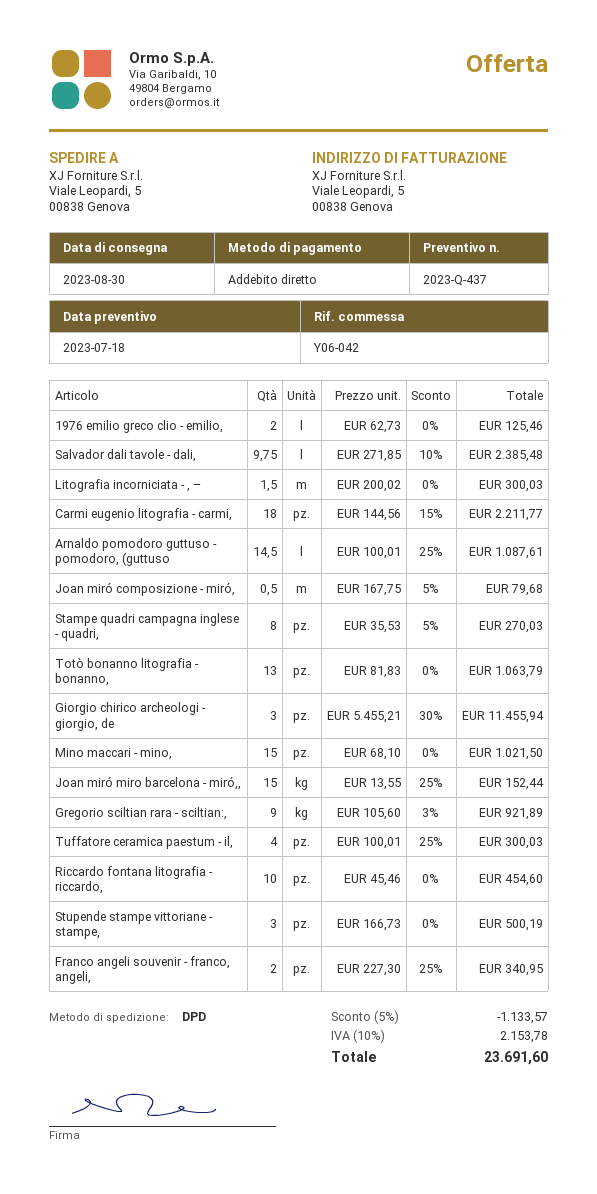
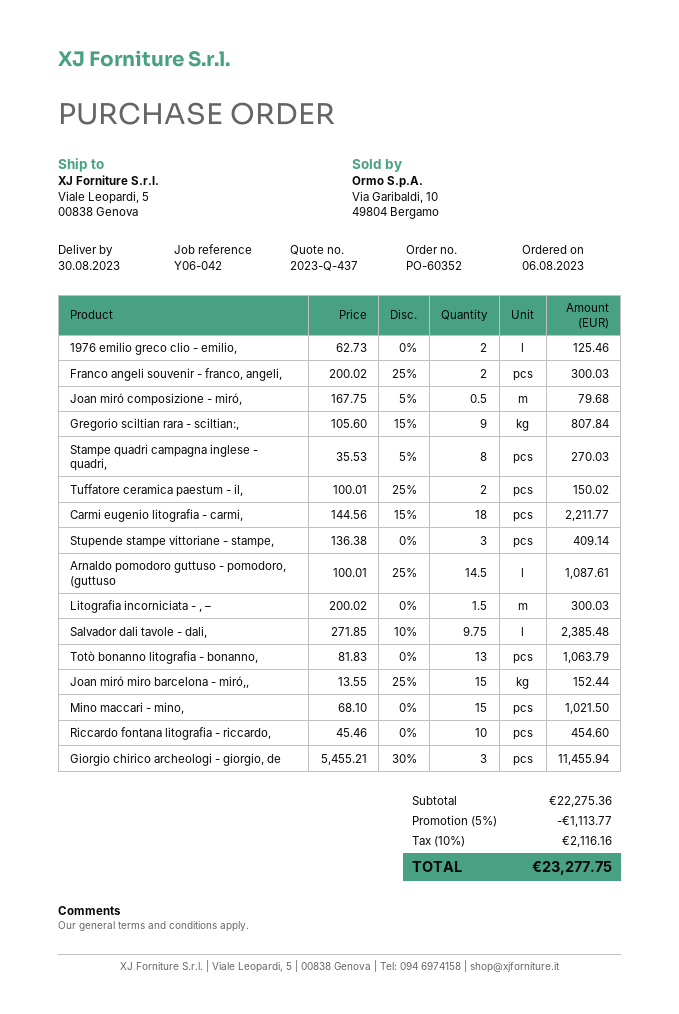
Gregorio sciltian rara - sciltian:,: 9 x 105.60 - 3% = 921.89 -> 9 x 105.60 - 15% = 807.84
Tuffatore ceramica paestum - il,: 4 x 100.01 - 25% = 300.03 -> 2 x 100.01 - 25% = 150.02
Stupende stampe vittoriane - stampe,: 3 x 166.73 = 500.19 -> 3 x 136.38 = 409.14
Franco angeli souvenir - franco, angeli,: 2 x 227.30 - 25% = 340.95 -> 2 x 200.02 - 25% = 300.03
discount: 5% = 1133.57 -> 5% = 1113.77
tax: 10% = 2153.78 -> 10% = 2116.16
total: 23691.60 -> 23277.75

